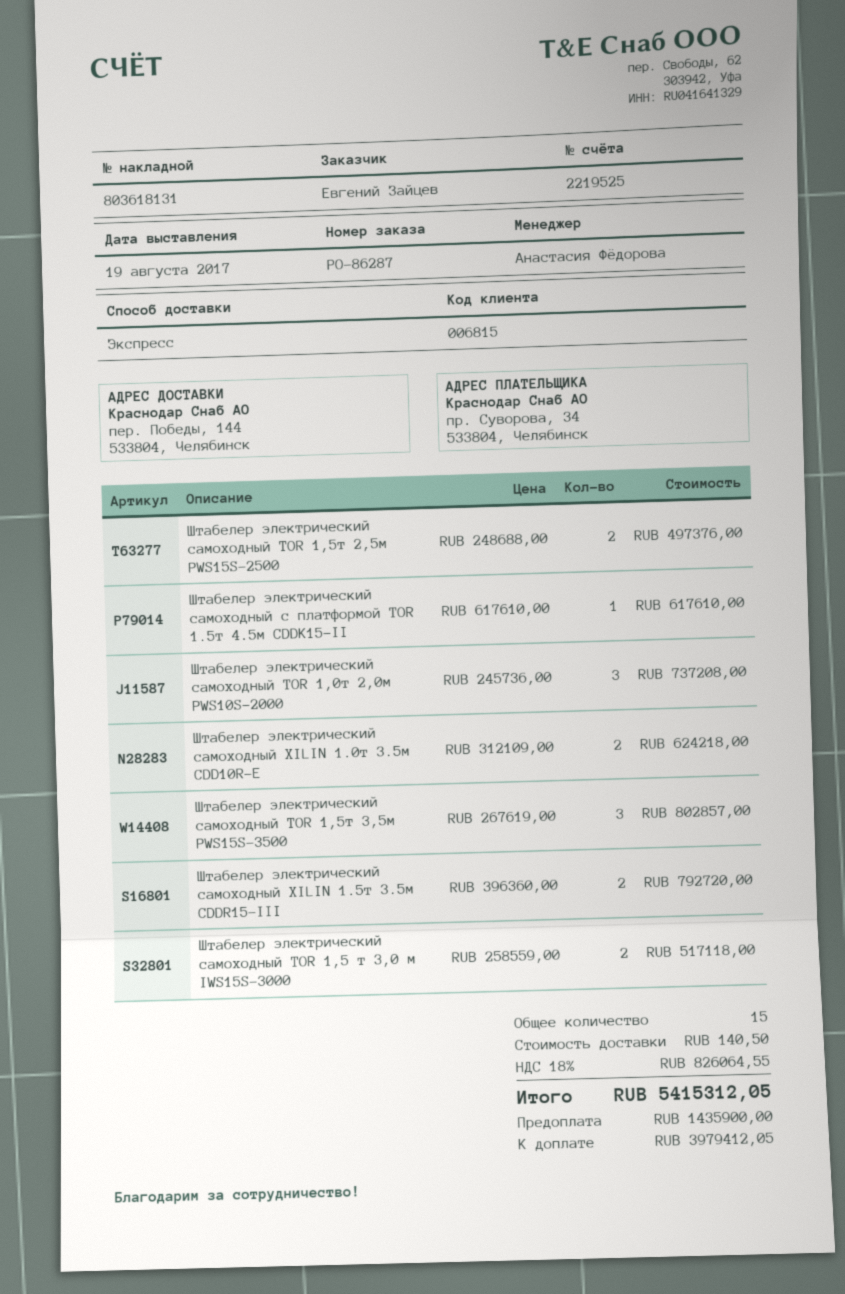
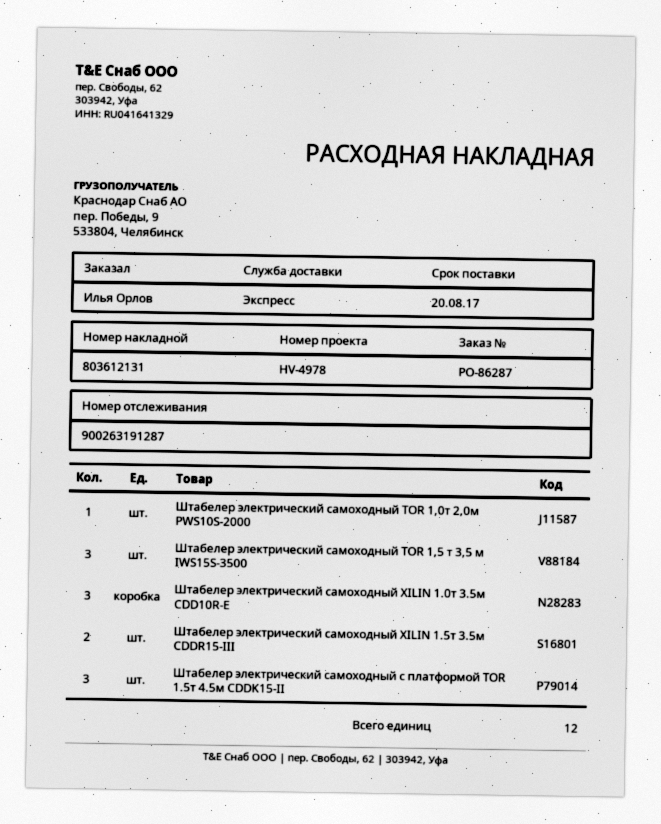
delivery note number: 803618131 -> 803612131
ordered by: Евгений Зайцев -> Илья Орлов
ship to: пер. Победы, 144, 533804, Челябинск -> пер. Победы, 9, 533804, Челябинск
Штабелер электрический самоходный TOR 1,5т 2,5м PWS15S-2500: 2 -> none
Штабелер электрический самоходный с платформой TOR 1.5т 4.5м CDDK15-II: 1 -> 3
Штабелер электрический самоходный TOR 1,0т 2,0м PWS10S-2000: 3 -> 1
Штабелер электрический самоходный XILIN 1.0т 3.5м CDD10R-E: 2 -> 3
Штабелер электрический самоходный TOR 1,5т 3,5м PWS15S-3500: 3 -> none
Штабелер электрический самоходный TOR 1,5 т 3,0 м IWS15S-3000: 2 -> none
Штабелер электрический самоходный TOR 1,5 т 3,5 м IWS15S-3500: none -> 3
total quantity: 15 -> 12

